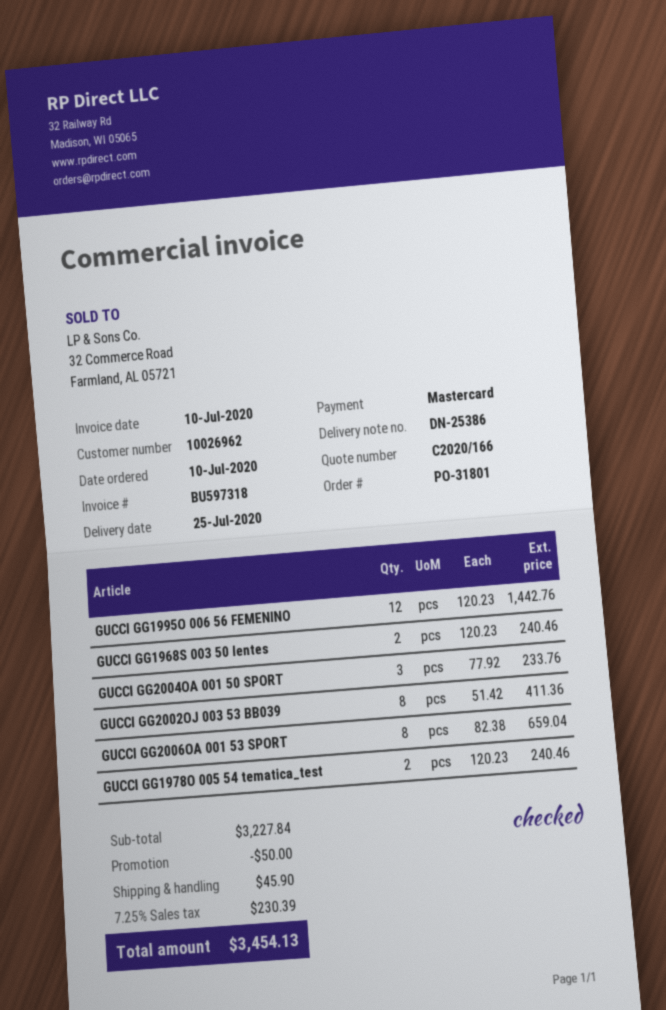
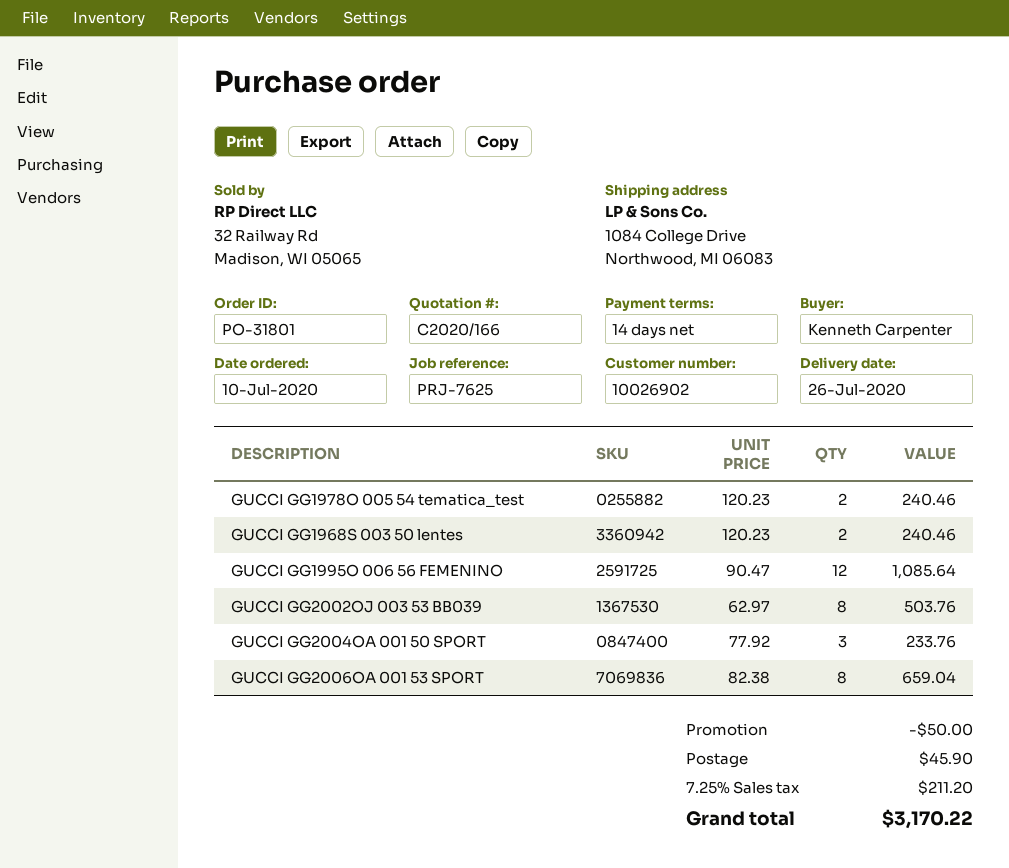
delivery date: 2020-07-25 -> 2020-07-26
customer number: 10026962 -> 10026902
GUCCI GG1995O 006 56 FEMENINO: 12 x 120.23 = 1442.76 -> 12 x 90.47 = 1085.64
GUCCI GG2002OJ 003 53 BB039: 8 x 51.42 = 411.36 -> 8 x 62.97 = 503.76
tax: 7.25% = 230.39 -> 7.25% = 211.20
total: 3454.13 -> 3170.22

